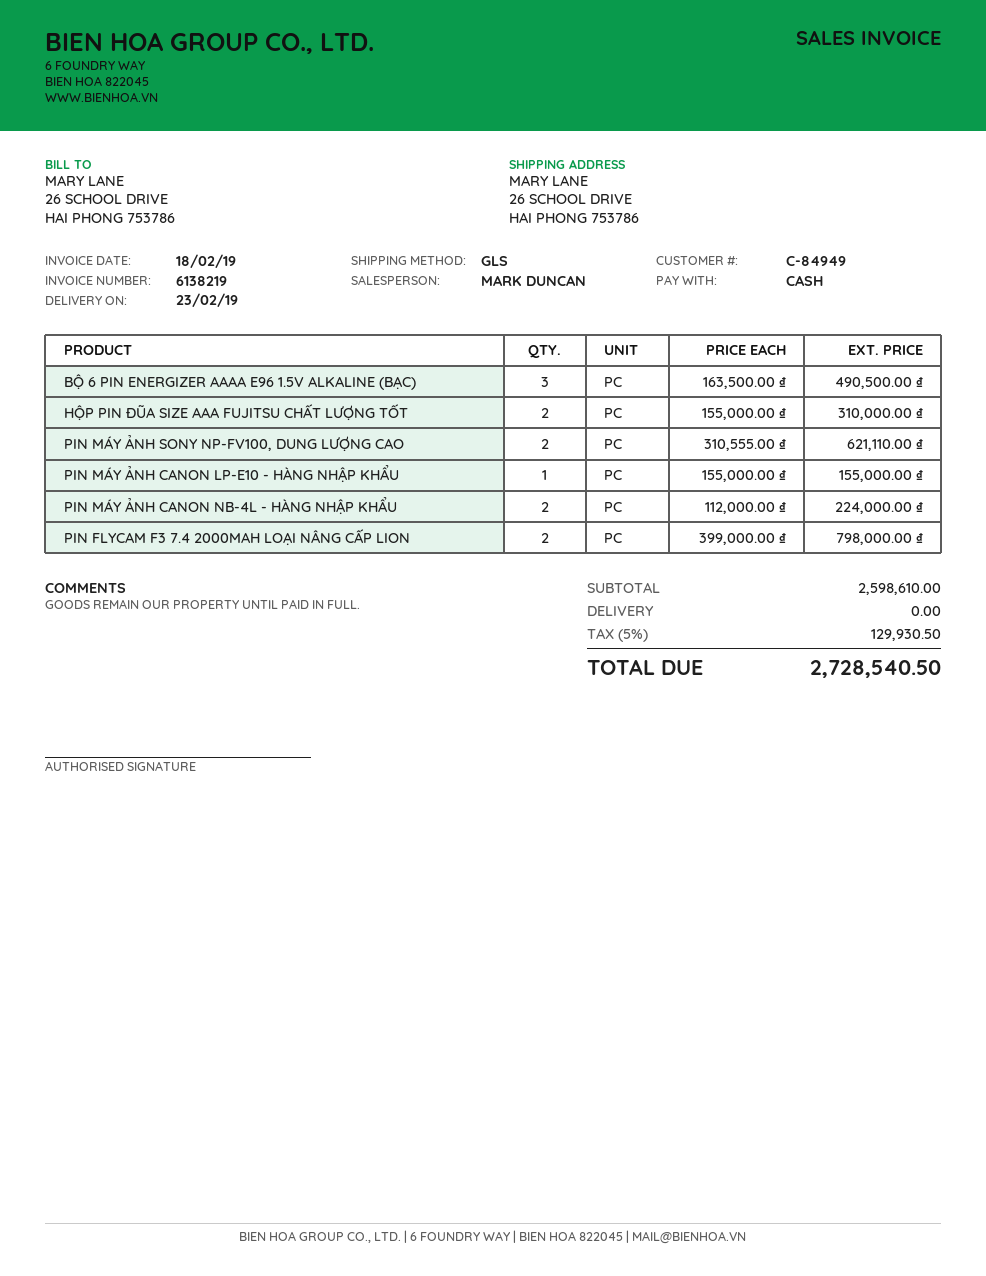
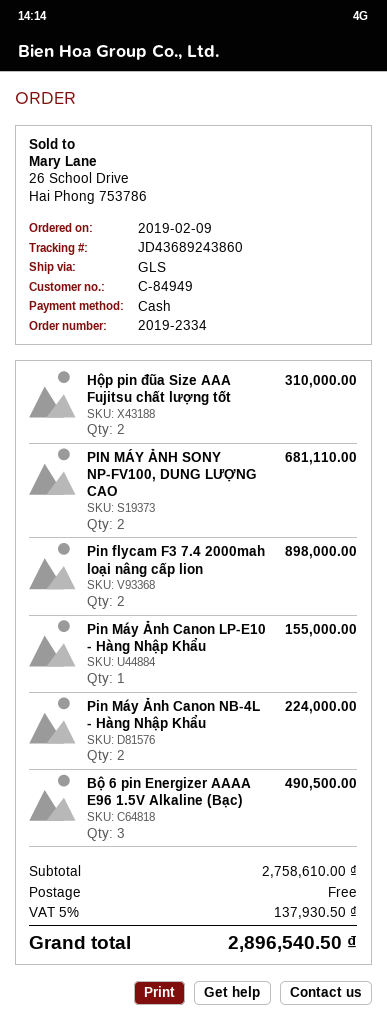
PIN MÁY ẢNH SONY NP-FV100, DUNG LƯỢNG CAO: 2 for 621110.00 -> 2 for 681110.00
PIN FLYCAM F3 7.4 2000MAH LOẠI NÂNG CẤP LION: 2 for 798000.00 -> 2 for 898000.00
subtotal: 2598610.00 -> 2758610.00
tax: 5% = 129930.50 -> 5% = 137930.50
total: 2728540.50 -> 2896540.50

